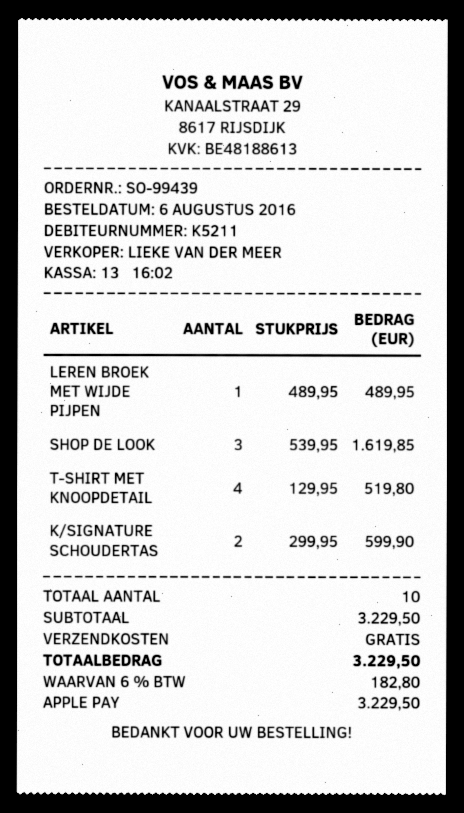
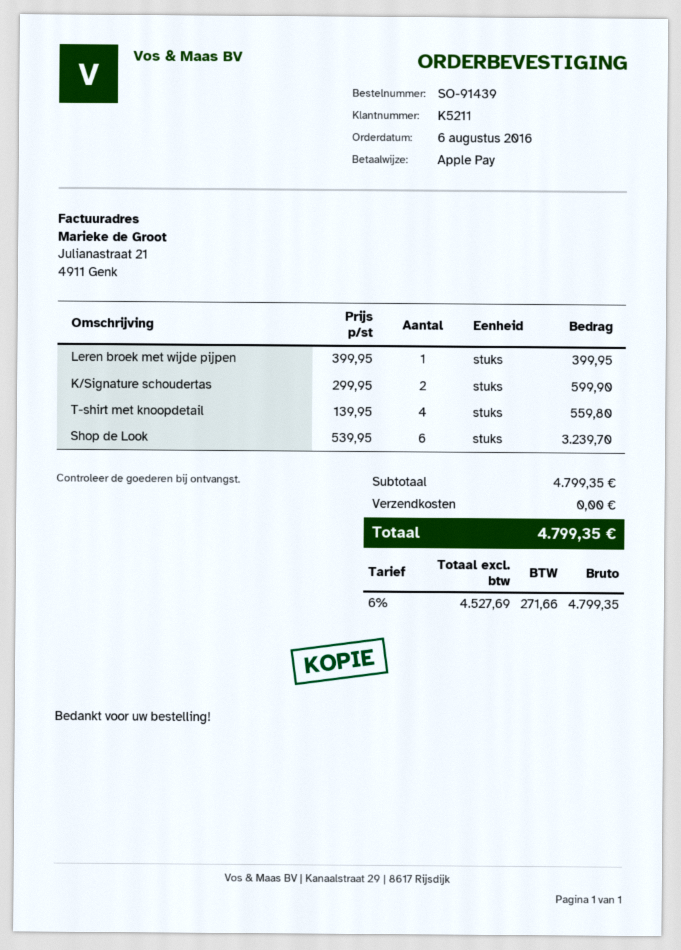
order number: SO-99439 -> SO-91439
LEREN BROEK MET WIJDE PIJPEN: 1 x 489.95 = 489.95 -> 1 x 399.95 = 399.95
SHOP DE LOOK: 3 x 539.95 = 1619.85 -> 6 x 539.95 = 3239.70
T-SHIRT MET KNOOPDETAIL: 4 x 129.95 = 519.80 -> 4 x 139.95 = 559.80
subtotal: 3229.50 -> 4799.35
tax: 6% = 182.80 -> 6% = 271.66
total: 3229.50 -> 4799.35

